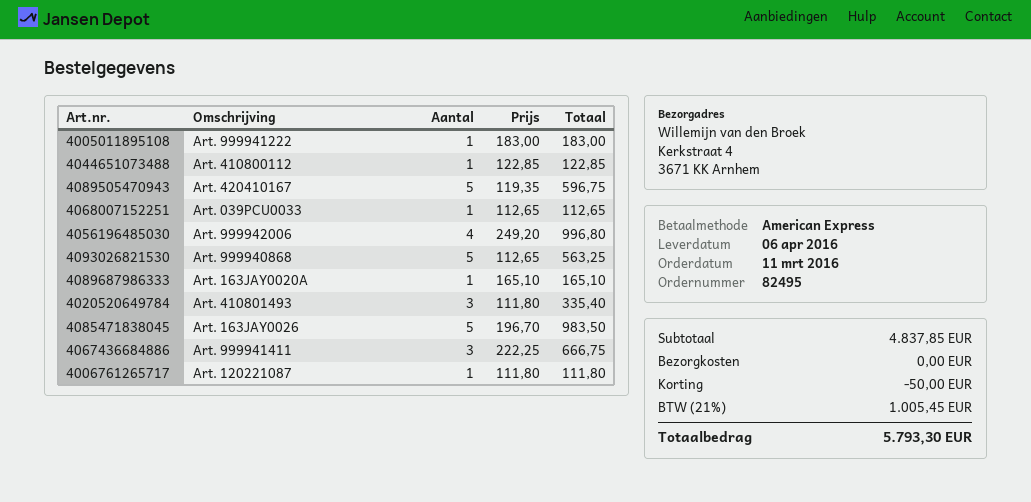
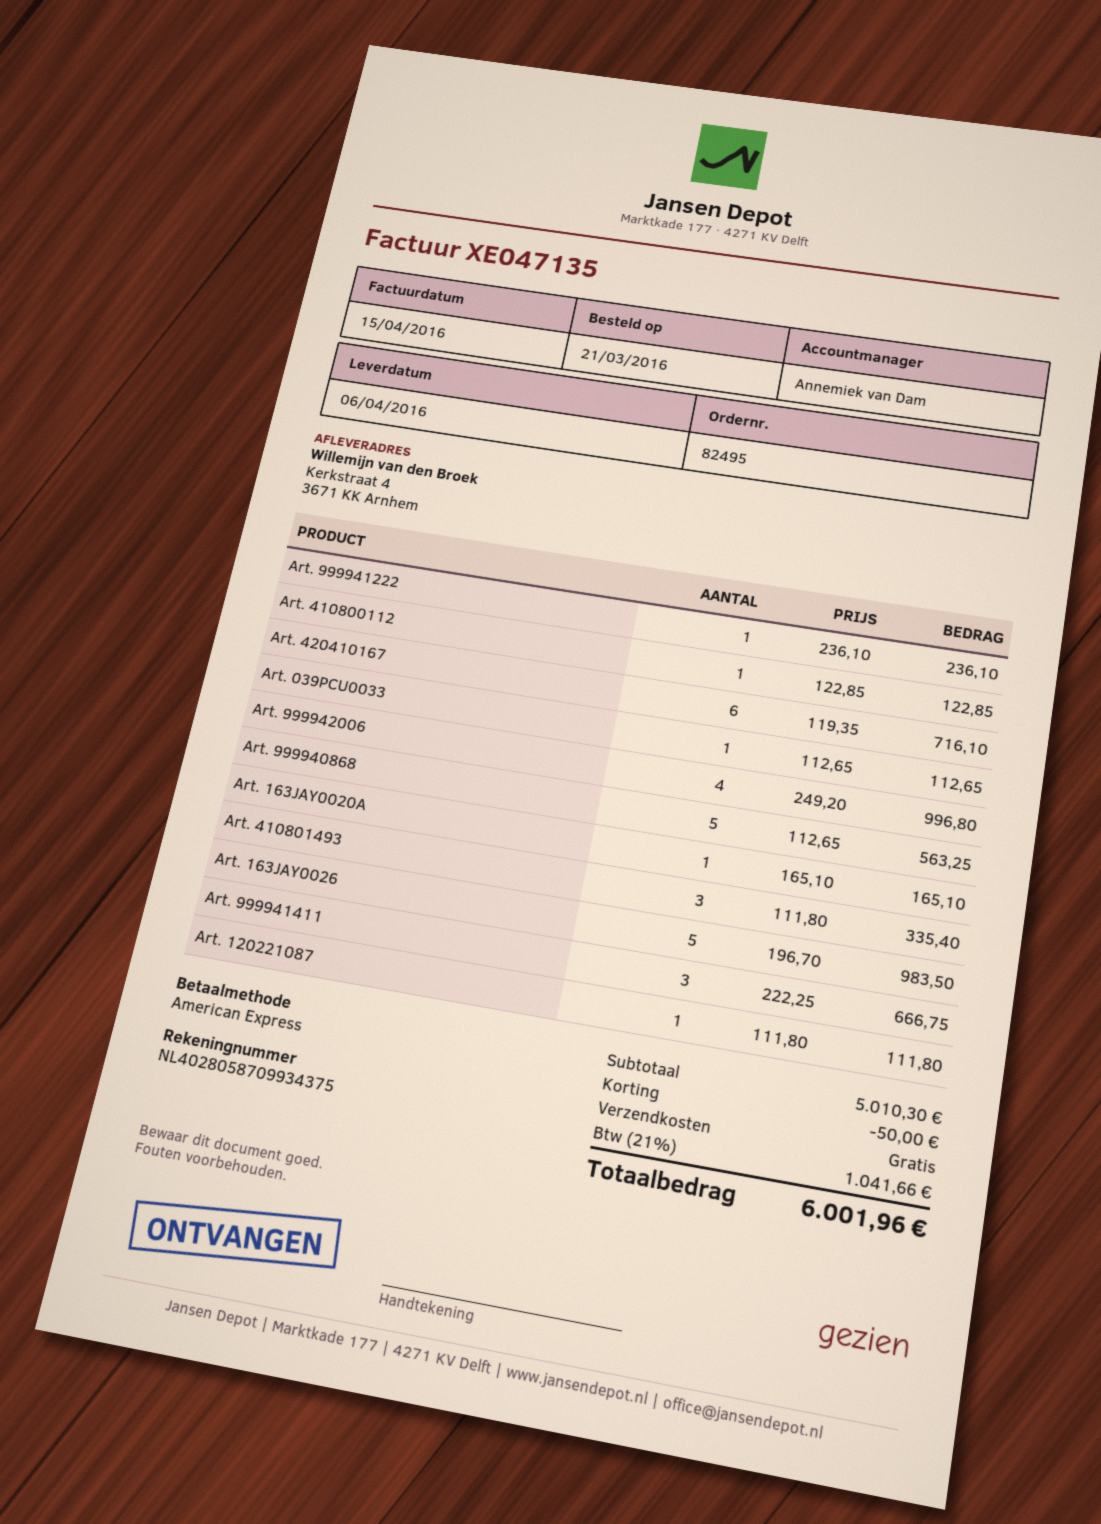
order date: 2016-03-11 -> 2016-03-21
Art. 999941222: 1 x 183.00 = 183.00 -> 1 x 236.10 = 236.10
Art. 420410167: 5 x 119.35 = 596.75 -> 6 x 119.35 = 716.10
subtotal: 4837.85 -> 5010.30
tax: 21% = 1005.45 -> 21% = 1041.66
total: 5793.30 -> 6001.96

